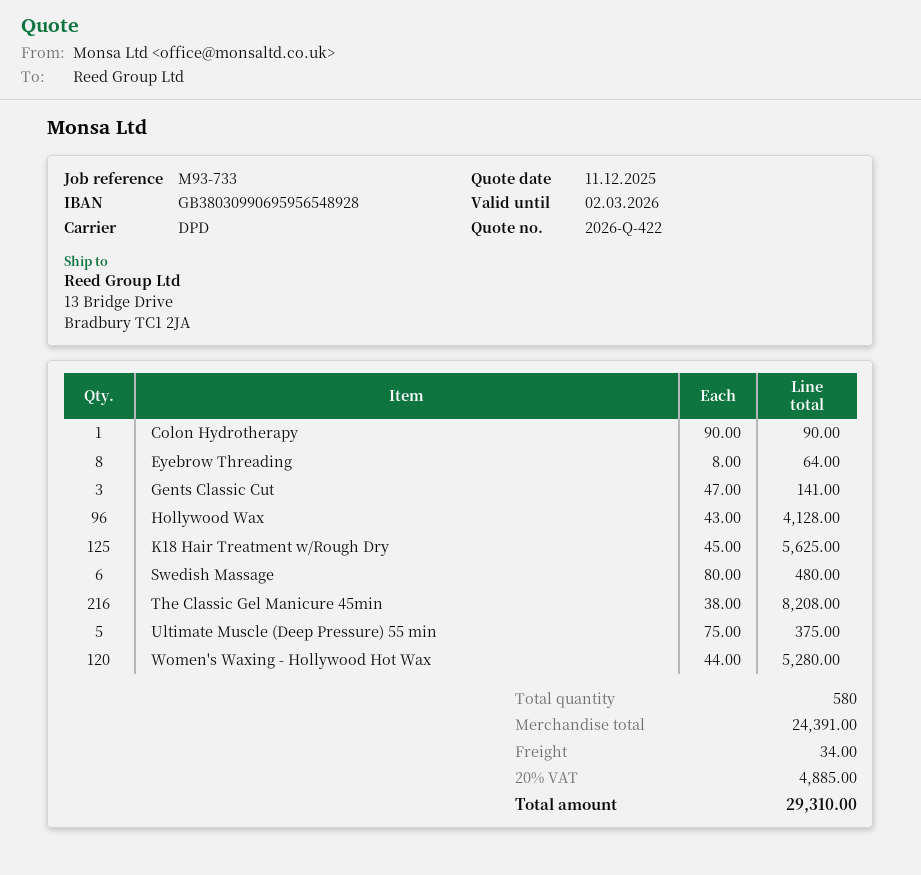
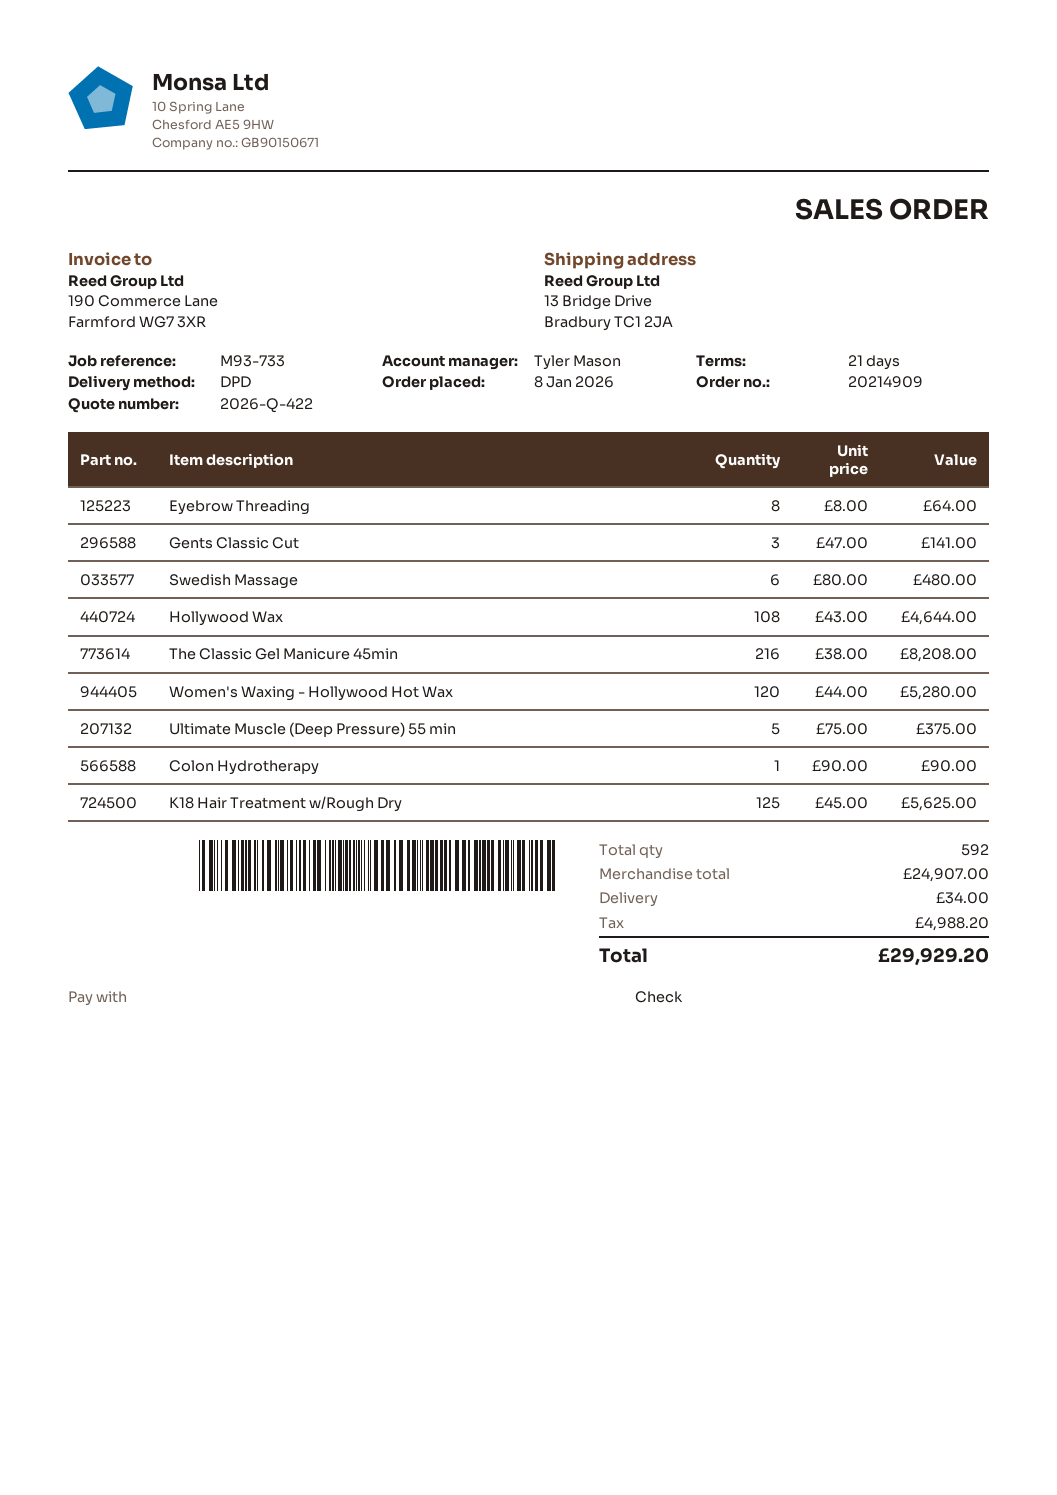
Hollywood Wax: 96 x 43.00 = 4128.00 -> 108 x 43.00 = 4644.00
total quantity: 580 -> 592
subtotal: 24391.00 -> 24907.00
tax: 4885.00 -> 4988.20
total: 29310.00 -> 29929.20

